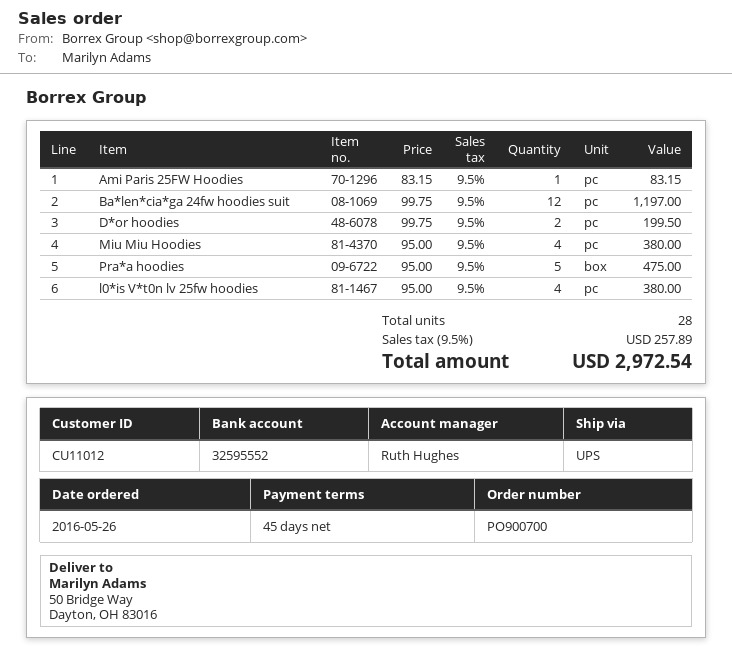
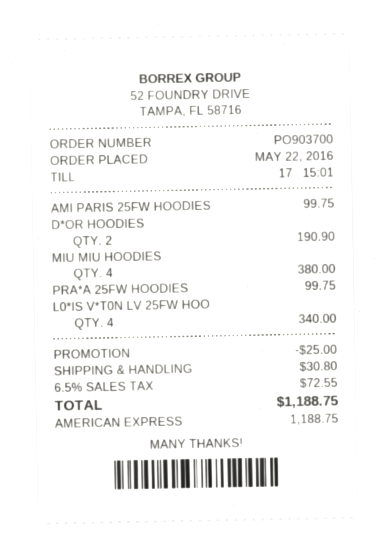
order number: PO900700 -> PO903700
order date: 2016-05-26 -> 2016-05-22
Ami Paris 25FW Hoodies: 1 for 83.15 -> 1 for 99.75
Ba*len*cia*ga 24fw hoodies suit: 12 for 1197.00 -> none
D*or hoodies: 2 for 199.50 -> 2 for 190.90
Pra*a hoodies: 5 for 475.00 -> none
l0*is V*t0n lv 25fw hoodies: 4 for 380.00 -> 4 for 340.00
PRA*A 25FW HOODIES: none -> 1 for 99.75
discount: none -> 25.00
shipping: none -> 30.80
tax: 9.5% = 257.89 -> 6.5% = 72.55
total: 2972.54 -> 1188.75

